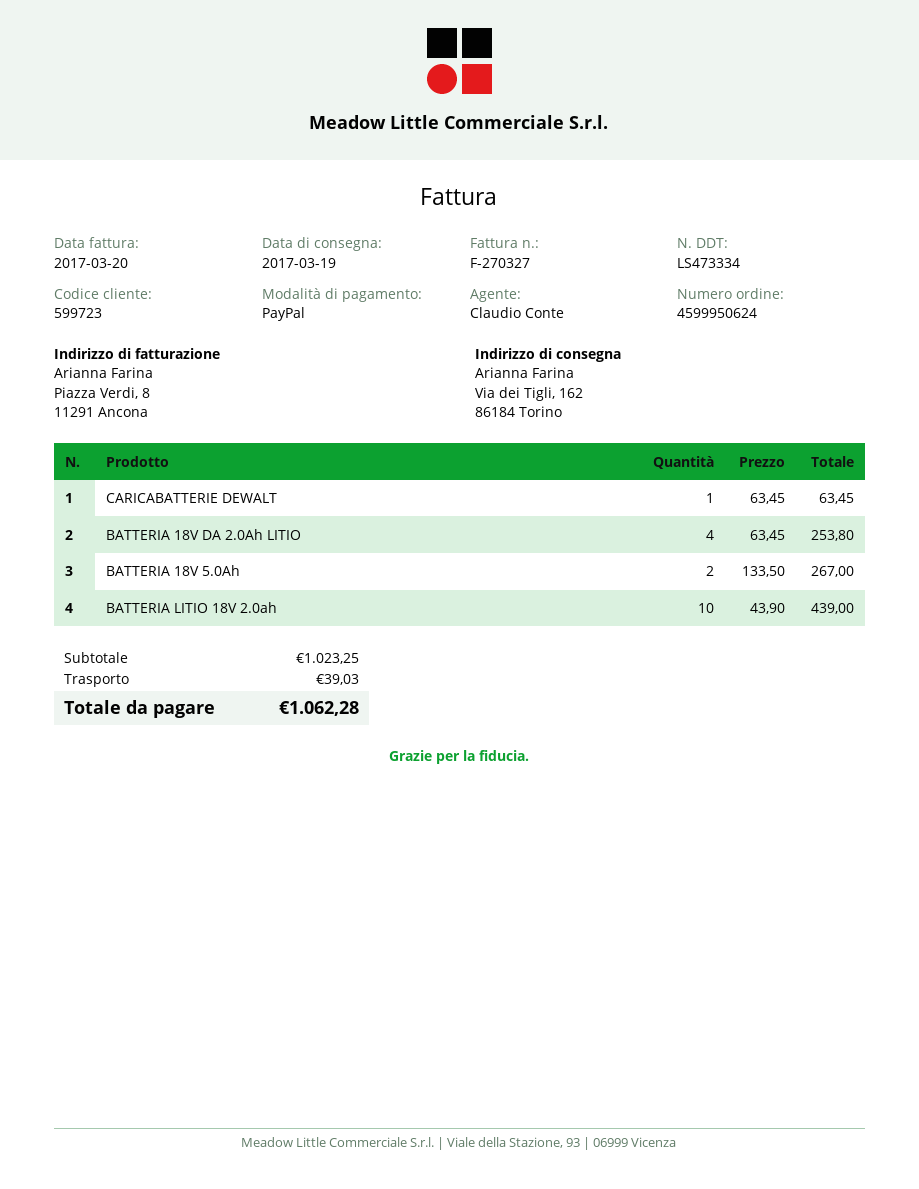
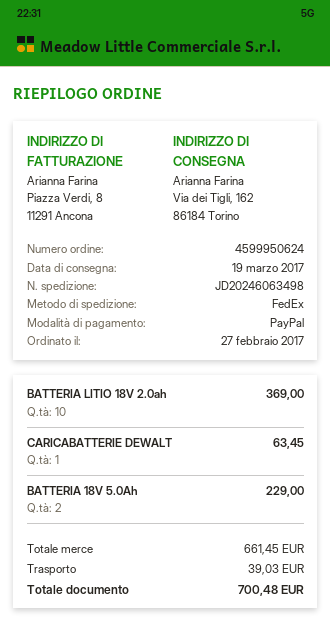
BATTERIA 18V DA 2.0Ah LITIO: 4 for 253.80 -> none
BATTERIA 18V 5.0Ah: 2 for 267.00 -> 2 for 229.00
BATTERIA LITIO 18V 2.0ah: 10 for 439.00 -> 10 for 369.00
subtotal: 1023.25 -> 661.45
total: 1062.28 -> 700.48

